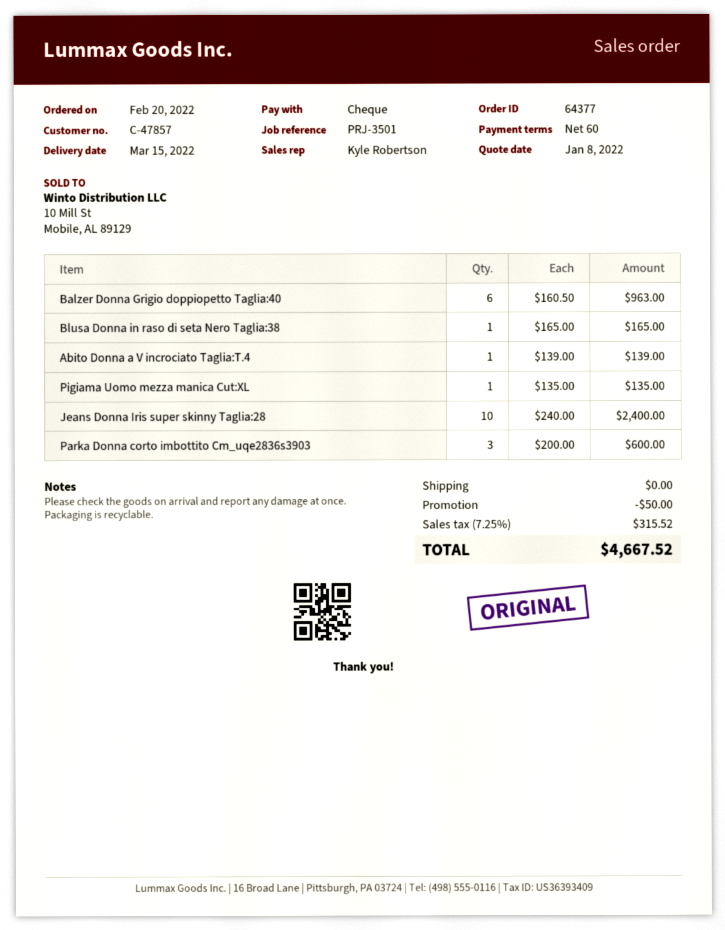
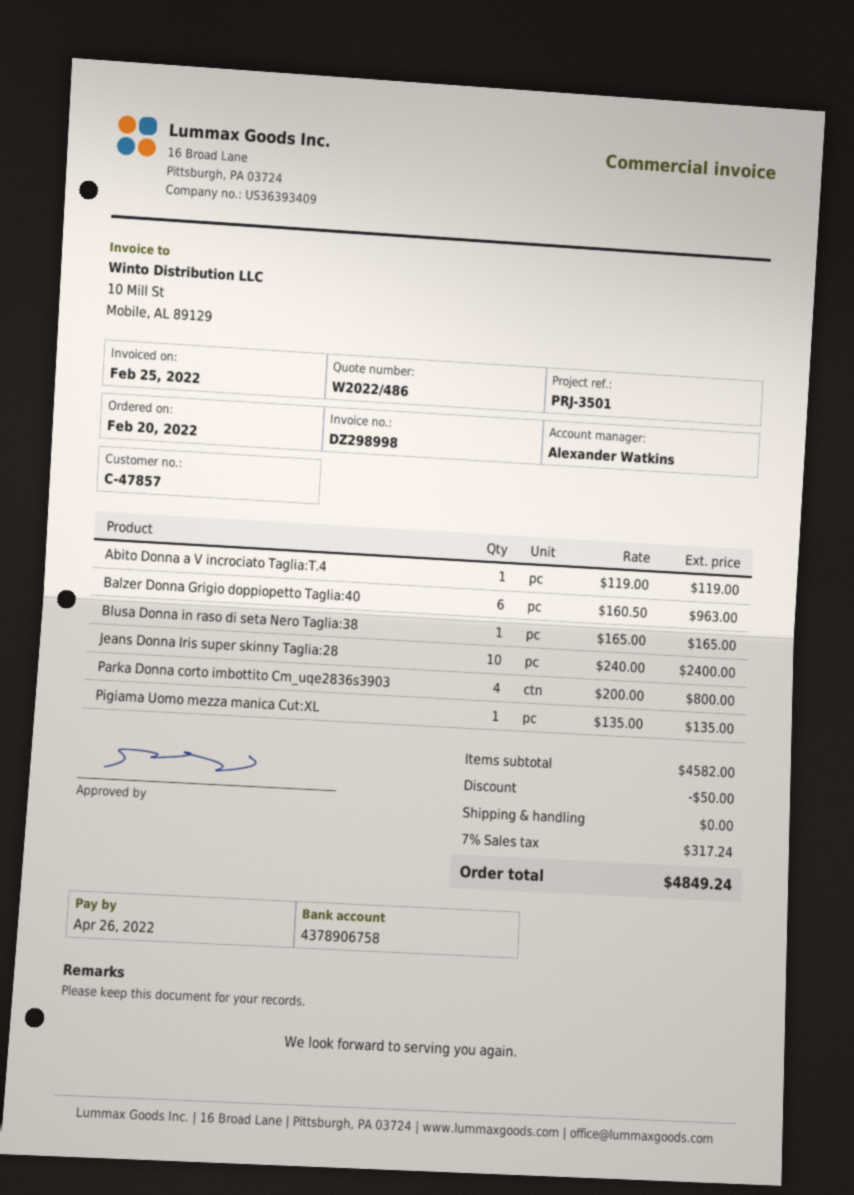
sales rep: Kyle Robertson -> Alexander Watkins
Abito Donna a V incrociato Taglia:T.4: 1 x 139.00 = 139.00 -> 1 x 119.00 = 119.00
Parka Donna corto imbottito Cm_uqe2836s3903: 3 x 200.00 = 600.00 -> 4 x 200.00 = 800.00
tax: 7.25% = 315.52 -> 7% = 317.24
total: 4667.52 -> 4849.24

